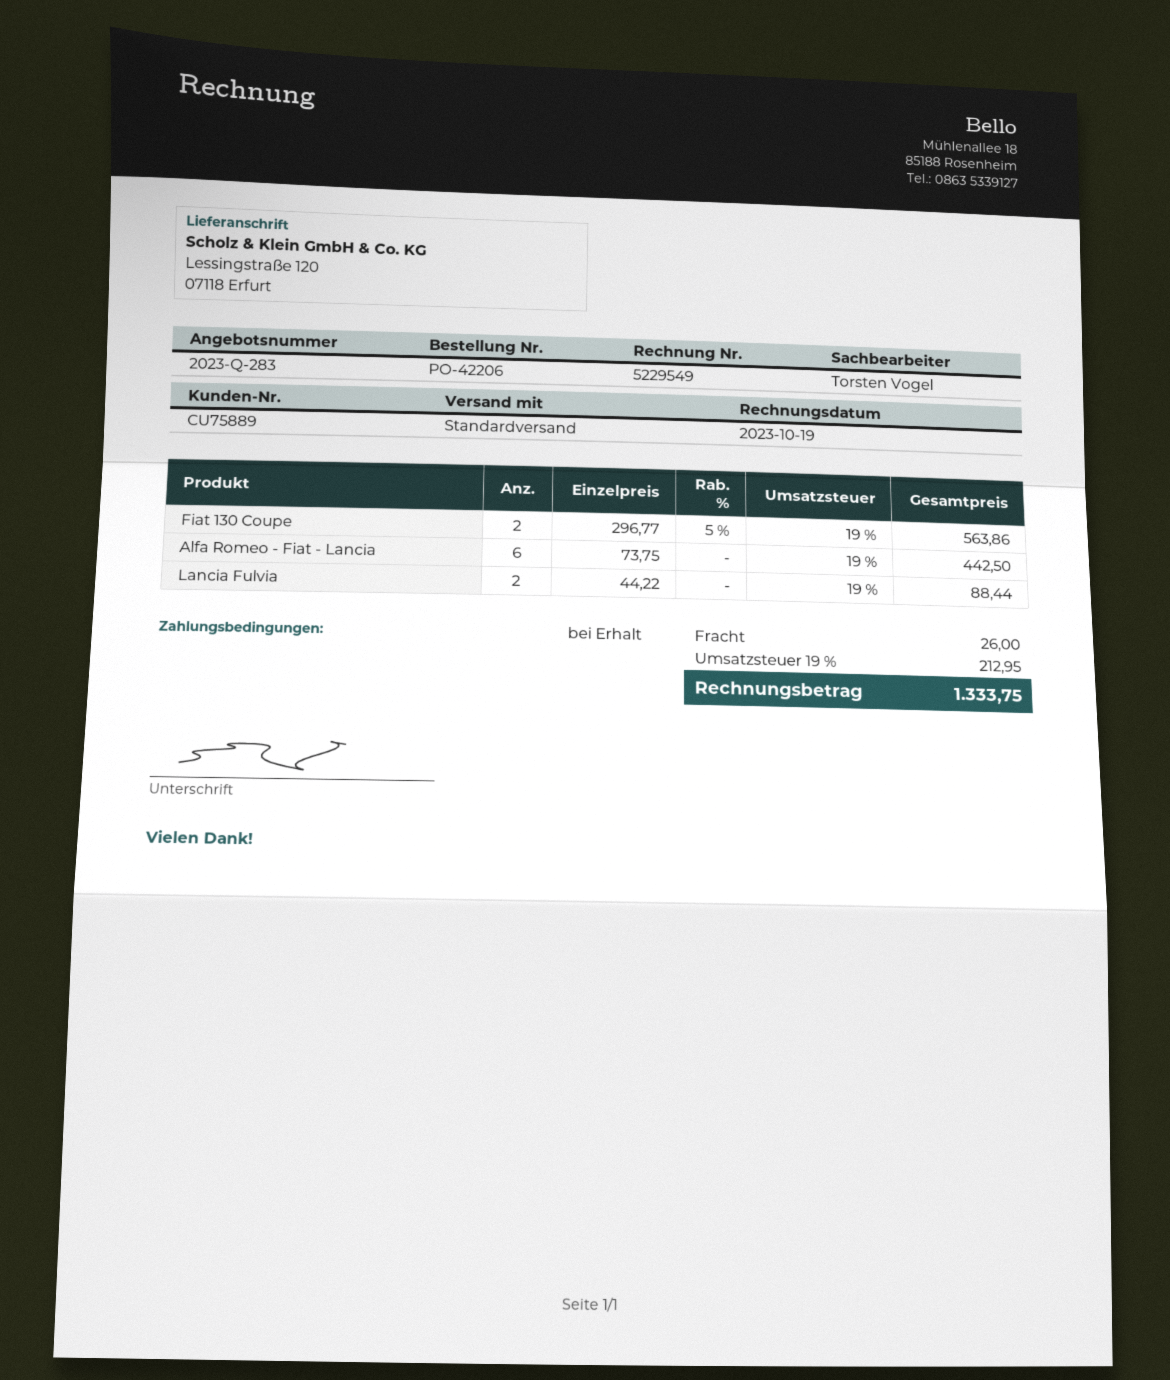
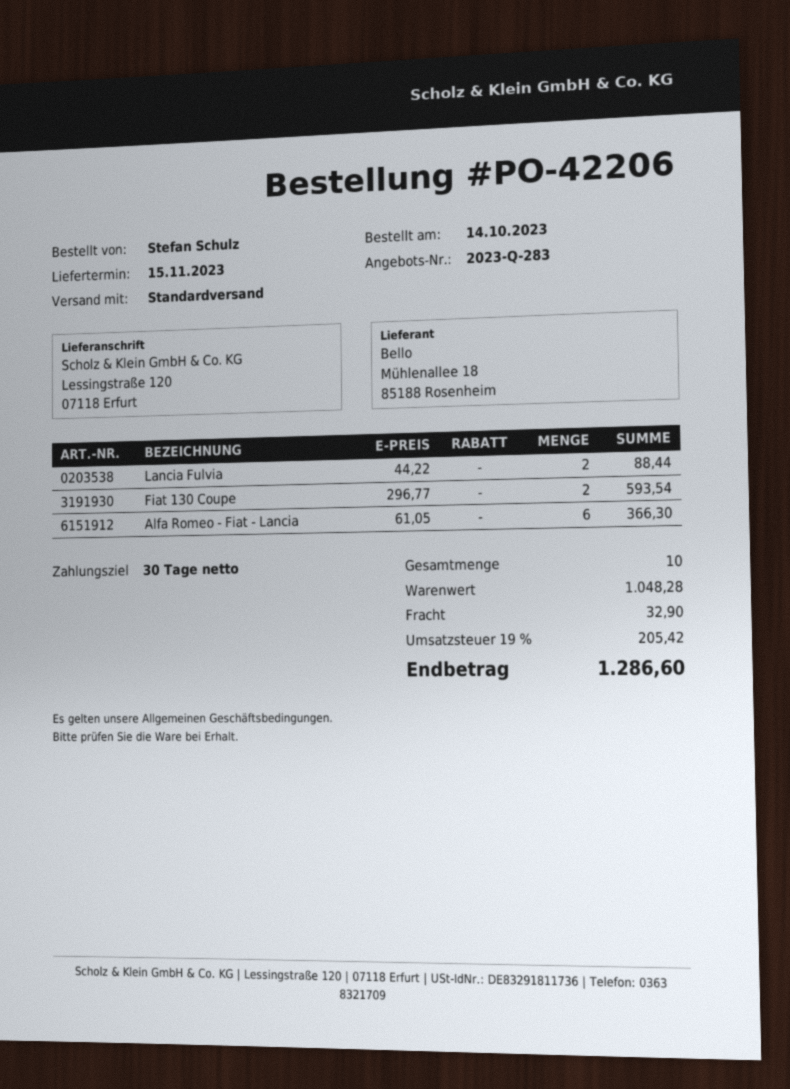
payment terms: on receipt -> 30 days
Fiat 130 Coupe: 2 x 296.77 - 5% = 563.86 -> 2 x 296.77 = 593.54
Alfa Romeo - Fiat - Lancia: 6 x 73.75 = 442.50 -> 6 x 61.05 = 366.30
shipping: 26.00 -> 32.90
tax: 19% = 212.95 -> 19% = 205.42
total: 1333.75 -> 1286.60

